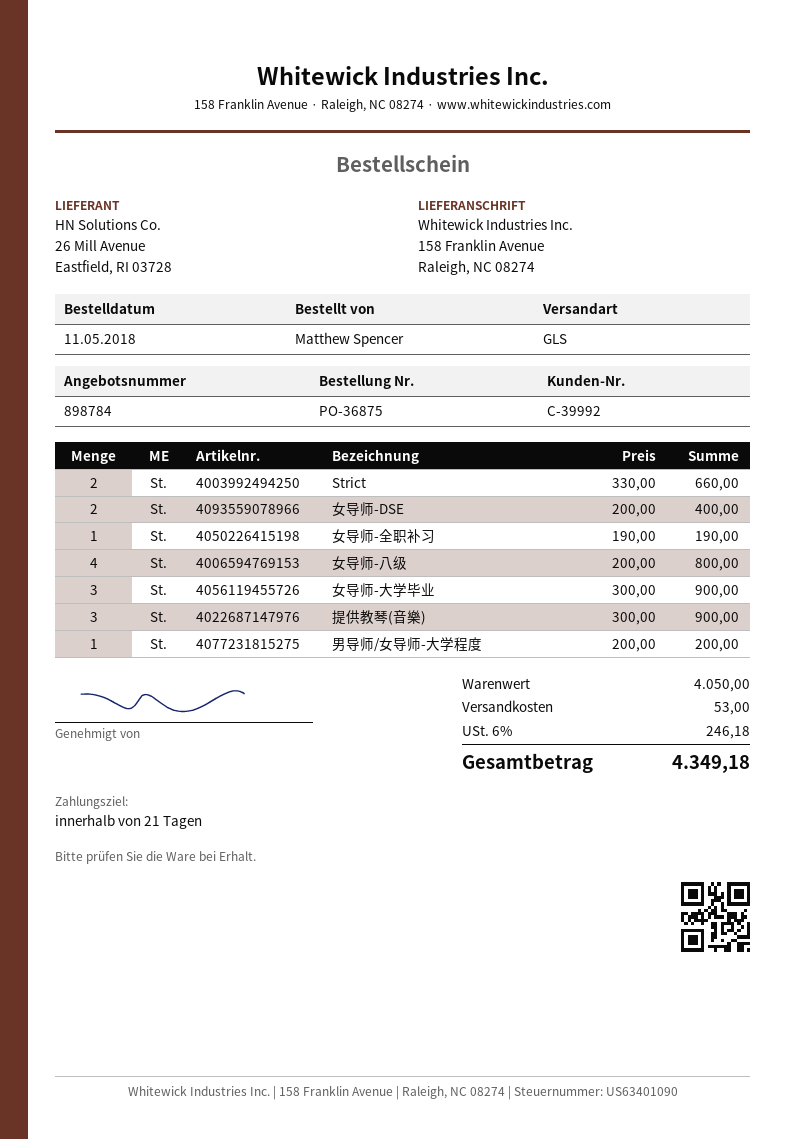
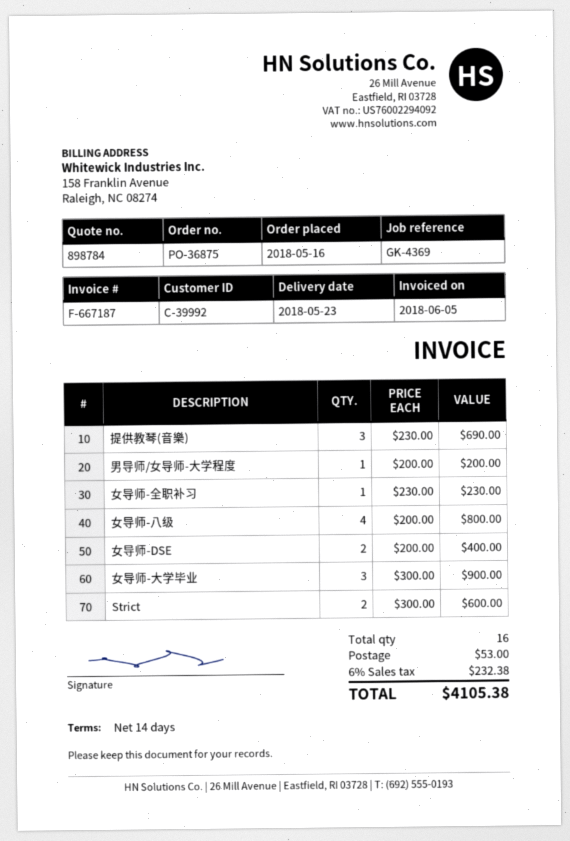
order date: 2018-05-11 -> 2018-05-16
payment terms: 21 days -> 14 days
Strict: 2 x 330.00 = 660.00 -> 2 x 300.00 = 600.00
女导师-全职补习: 1 x 190.00 = 190.00 -> 1 x 230.00 = 230.00
提供教琴(音樂): 3 x 300.00 = 900.00 -> 3 x 230.00 = 690.00
tax: 6% = 246.18 -> 6% = 232.38
total: 4349.18 -> 4105.38

